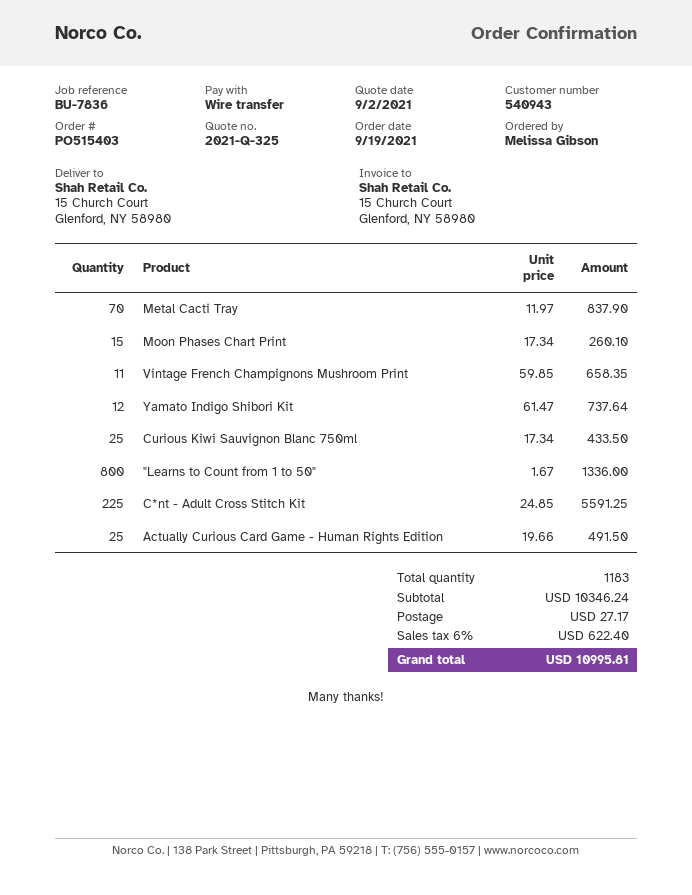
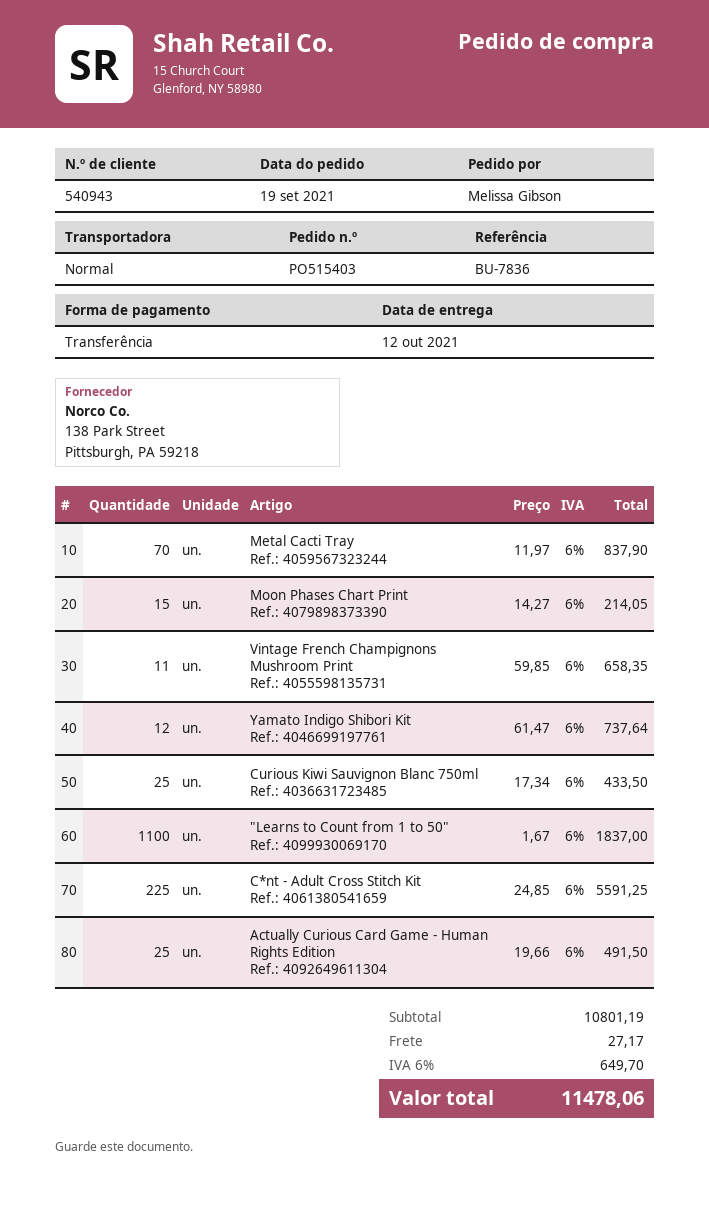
Moon Phases Chart Print: 15 x 17.34 = 260.10 -> 15 x 14.27 = 214.05
"Learns to Count from 1 to 50": 800 x 1.67 = 1336.00 -> 1100 x 1.67 = 1837.00
subtotal: 10346.24 -> 10801.19
tax: 6% = 622.40 -> 6% = 649.70
total: 10995.81 -> 11478.06

